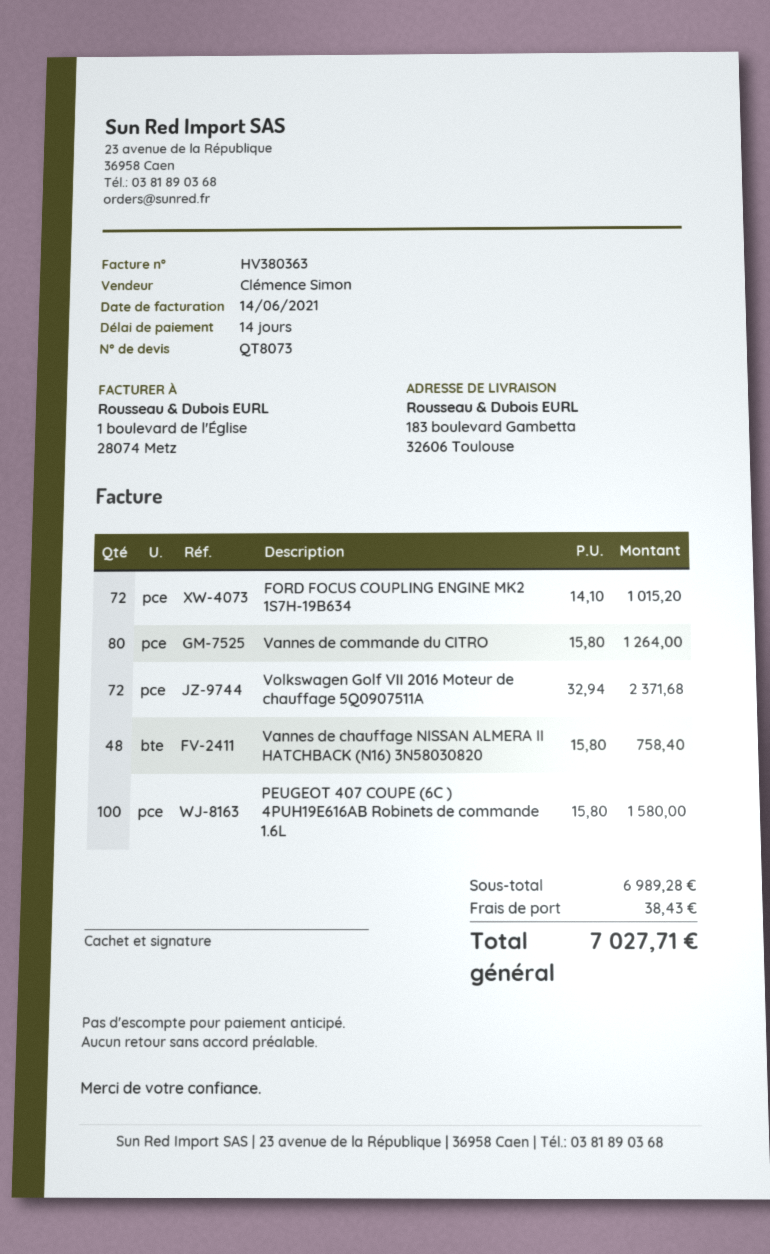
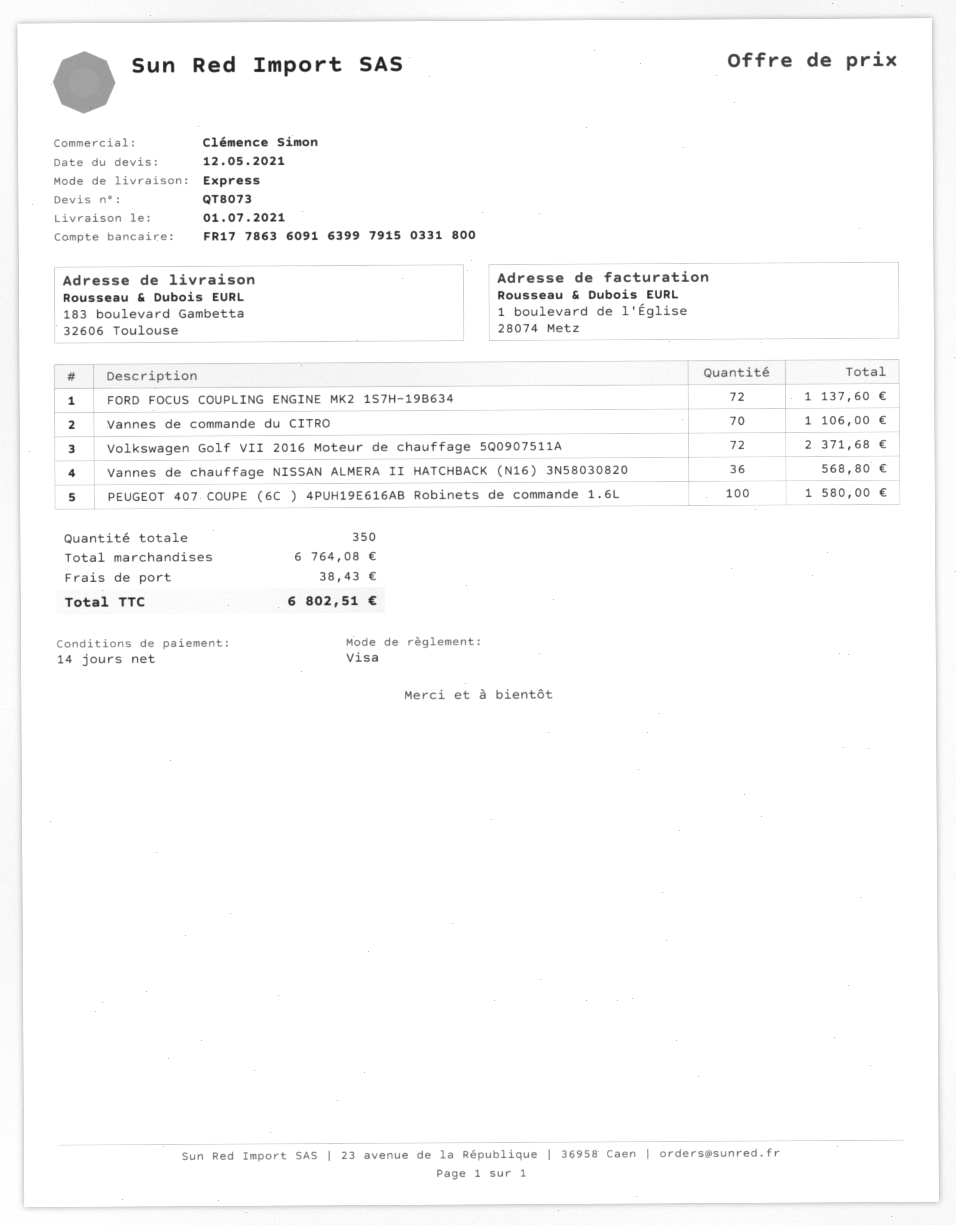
FORD FOCUS COUPLING ENGINE MK2 1S7H-19B634: 72 for 1015.20 -> 72 for 1137.60
Vannes de commande du CITRO: 80 for 1264.00 -> 70 for 1106.00
Vannes de chauffage NISSAN ALMERA II HATCHBACK (N16) 3N58030820: 48 for 758.40 -> 36 for 568.80
subtotal: 6989.28 -> 6764.08
total: 7027.71 -> 6802.51

